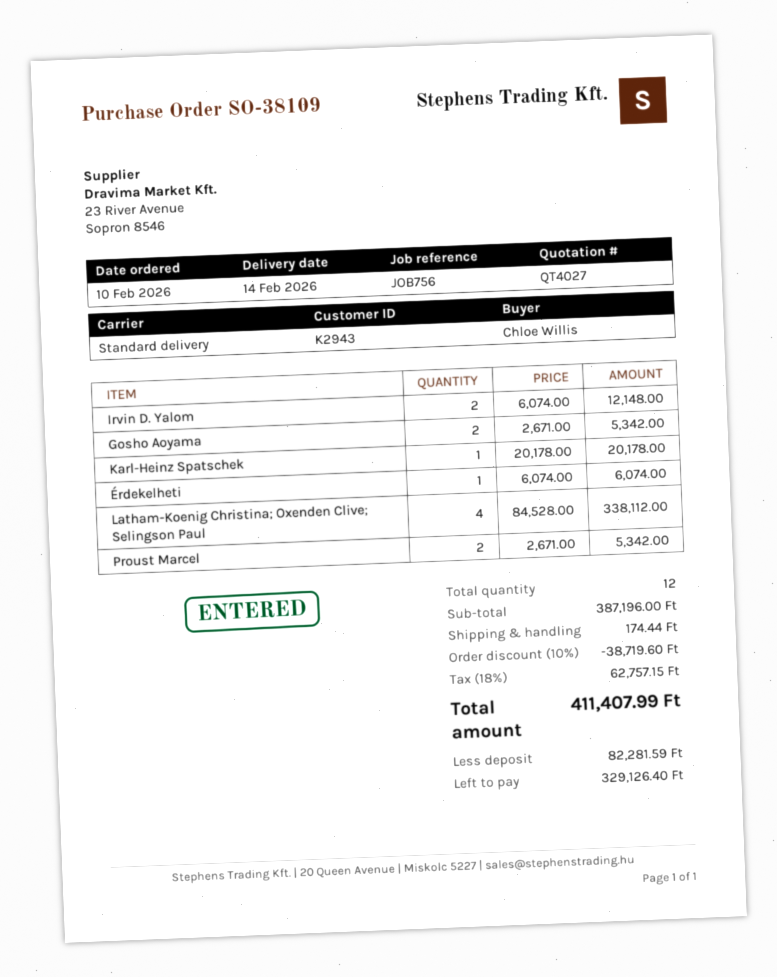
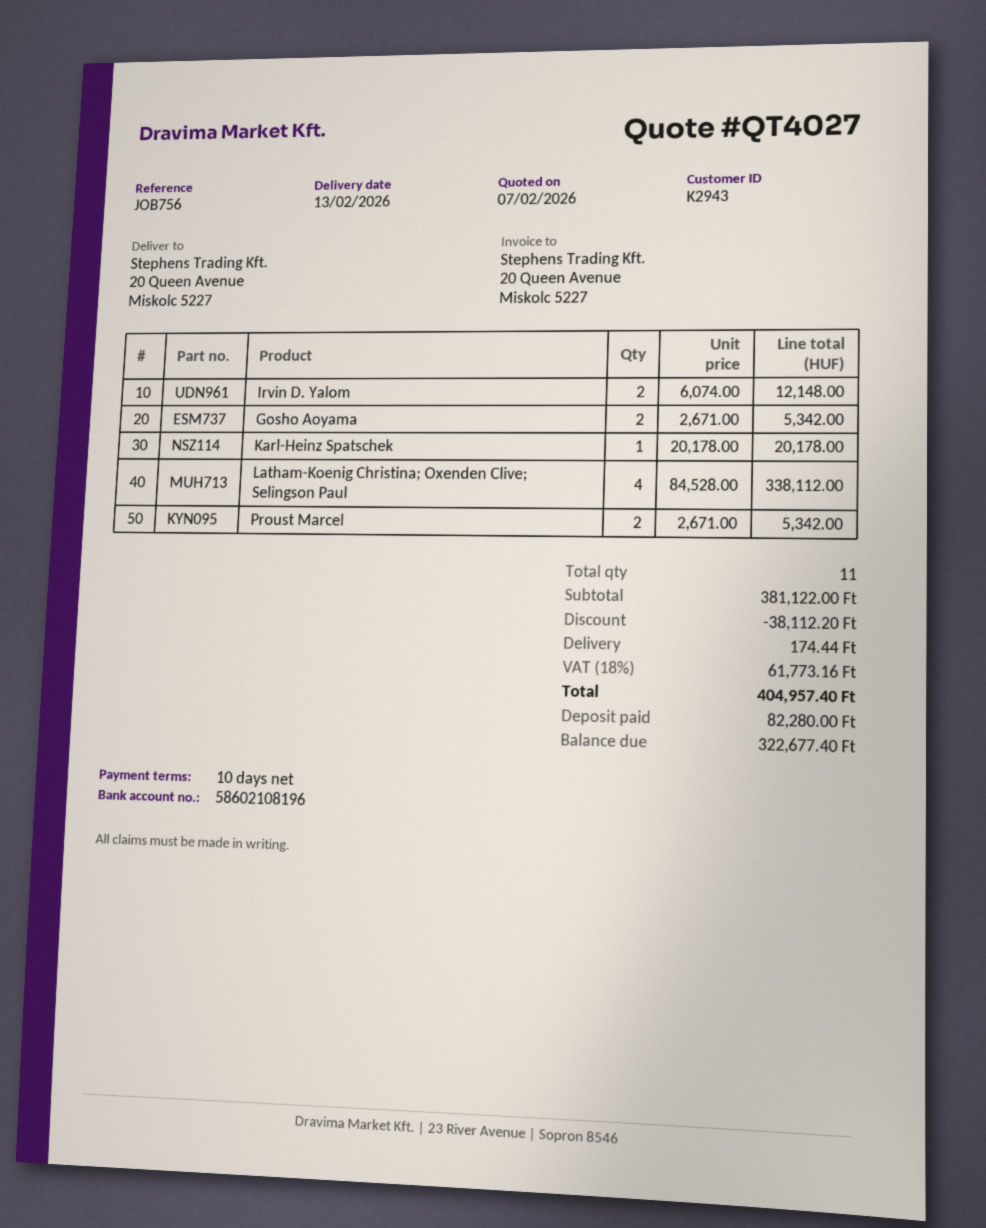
delivery date: 2026-02-14 -> 2026-02-13
Érdekelheti: 1 x 6074.00 = 6074.00 -> none
total quantity: 12 -> 11
subtotal: 387196.00 -> 381122.00
discount: 38719.60 -> 38112.20
tax: 18% = 62757.15 -> 18% = 61773.16
total: 411407.99 -> 404957.40
deposit: 82281.59 -> 82280.00
balance: 329126.40 -> 322677.40

